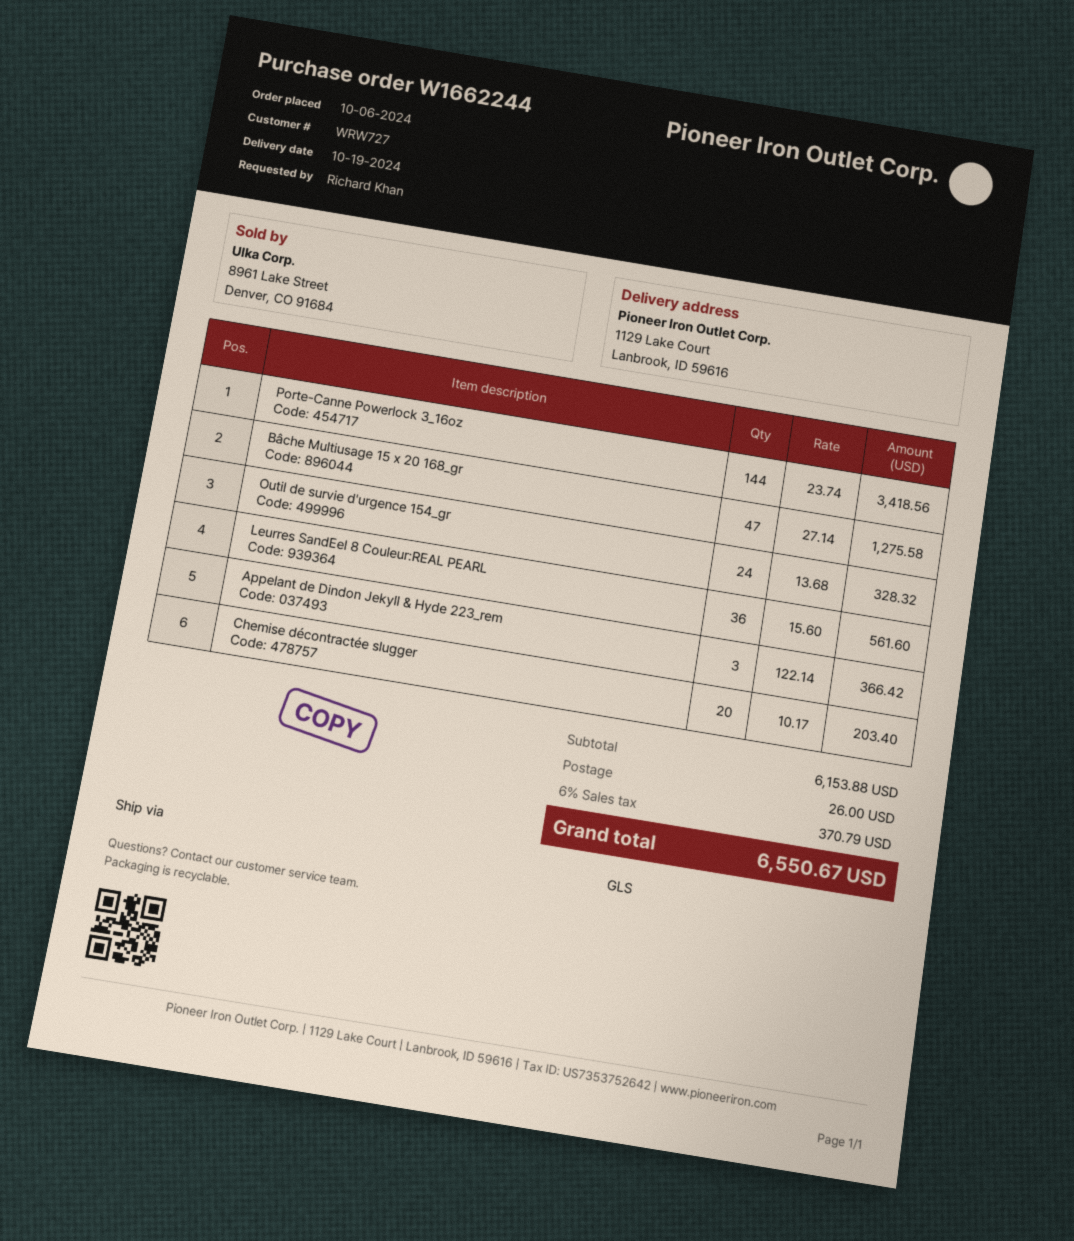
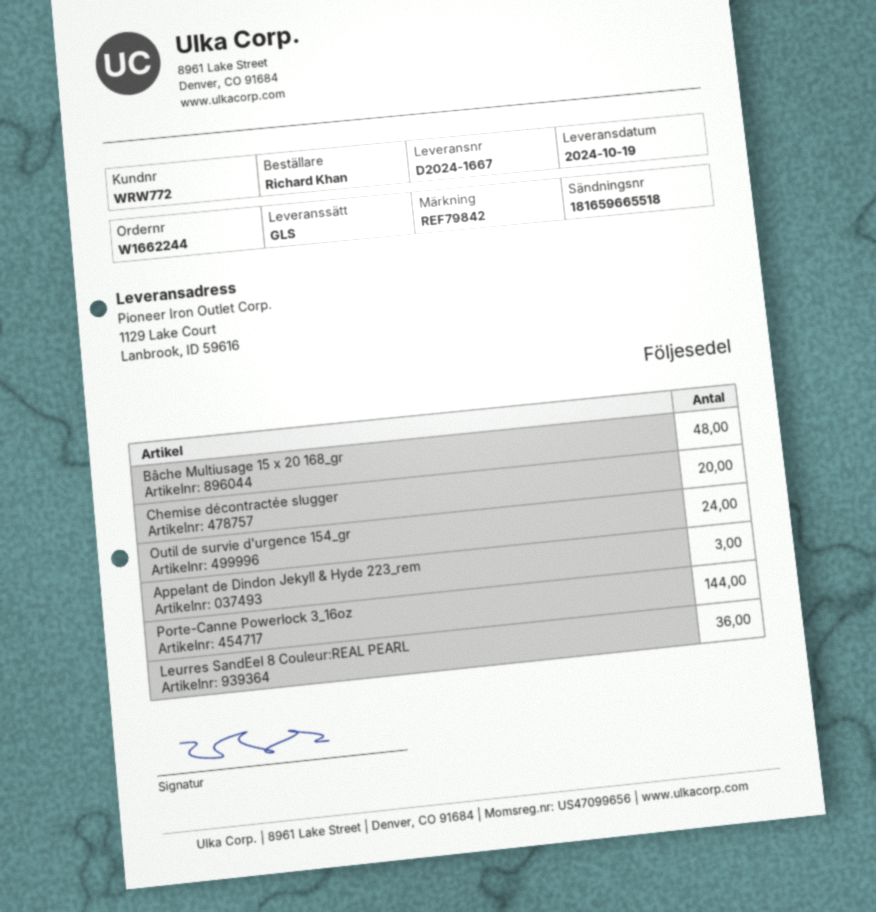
customer number: WRW727 -> WRW772
Bâche Multiusage 15 x 20 168_gr: 47 -> 48

